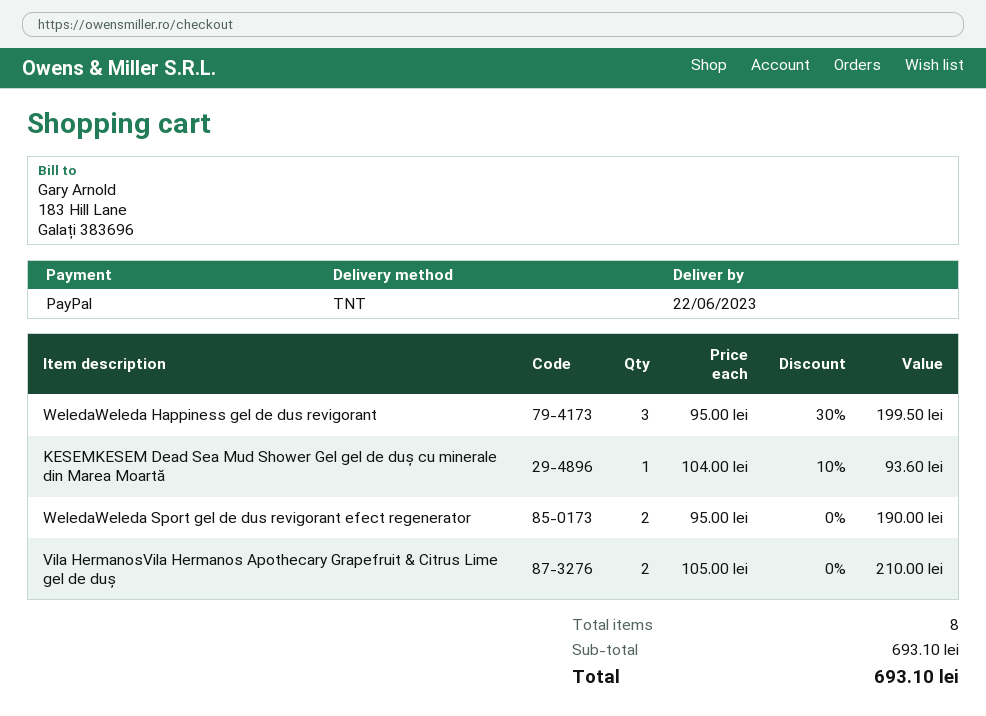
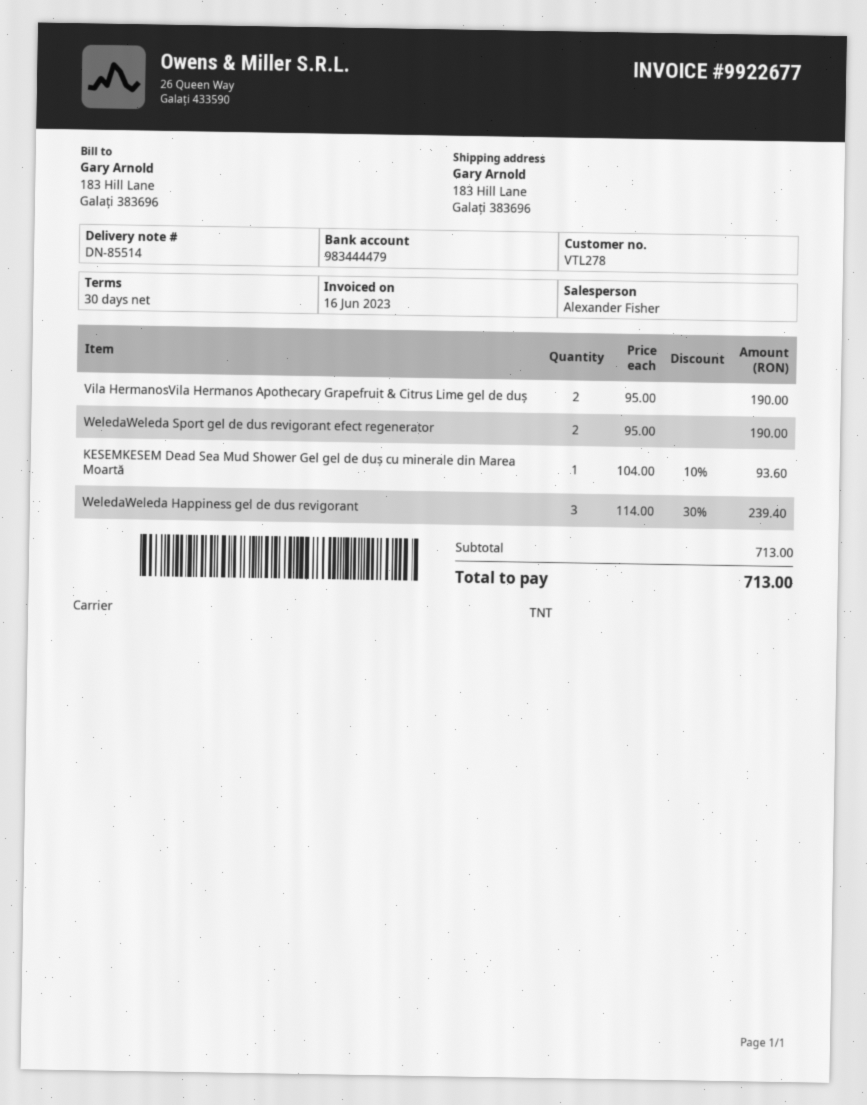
WeledaWeleda Happiness gel de dus revigorant: 3 x 95.00 - 30% = 199.50 -> 3 x 114.00 - 30% = 239.40
Vila HermanosVila Hermanos Apothecary Grapefruit & Citrus Lime gel de duș: 2 x 105.00 = 210.00 -> 2 x 95.00 = 190.00
subtotal: 693.10 -> 713.00
total: 693.10 -> 713.00

